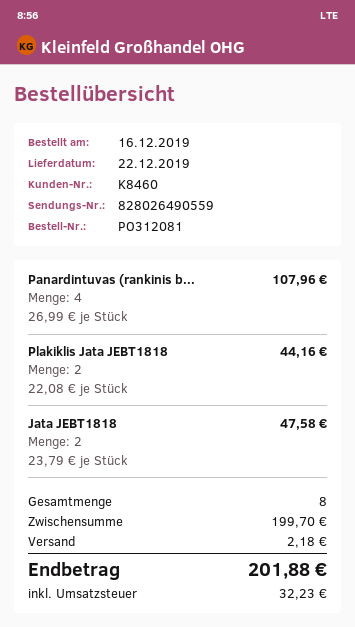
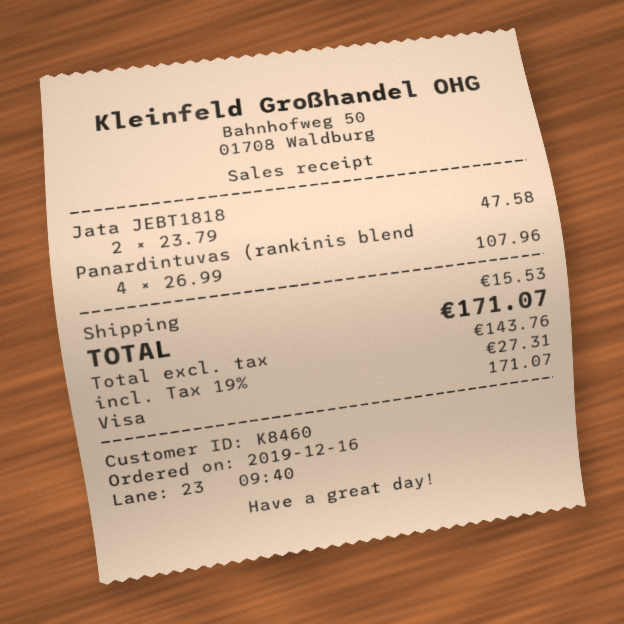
Plakiklis Jata JEBT1818: 2 x 22.08 = 44.16 -> none
shipping: 2.18 -> 15.53
tax: 32.23 -> 27.31
total: 201.88 -> 171.07

